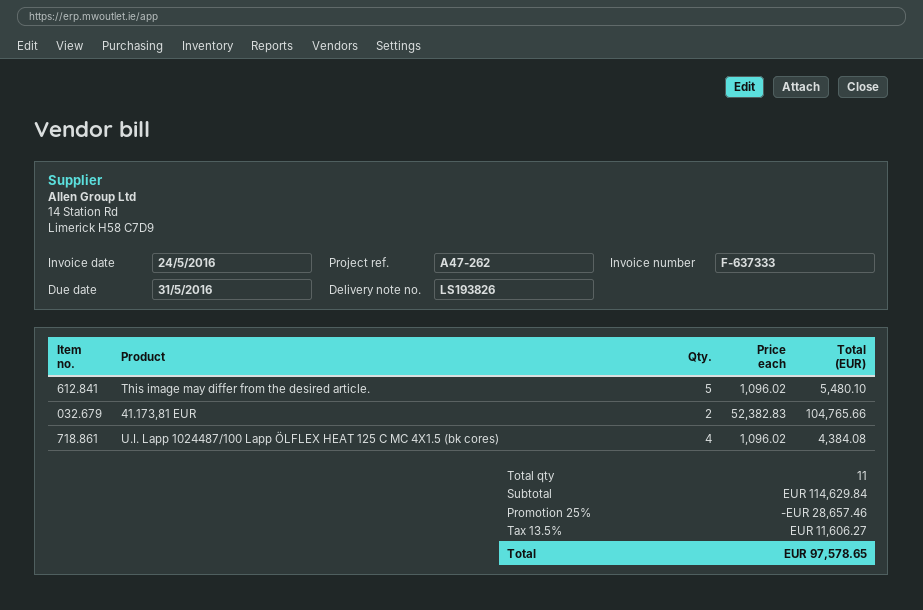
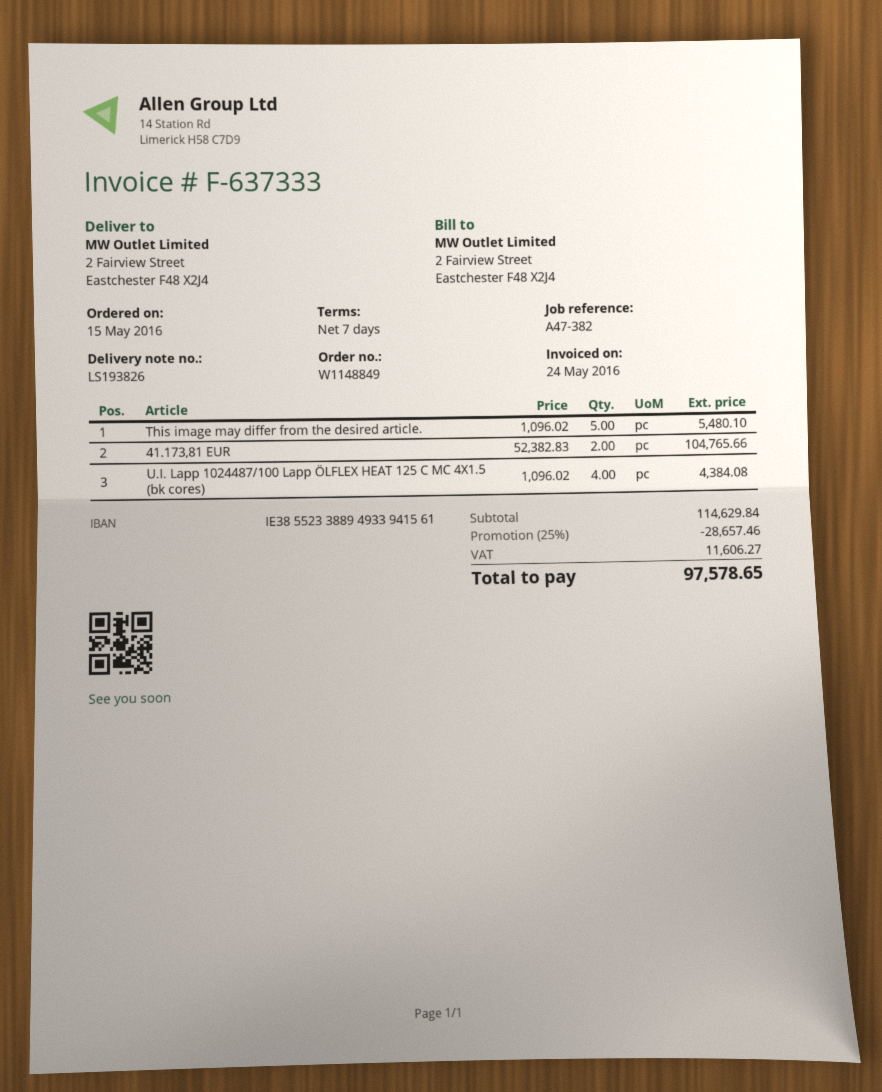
reference: A47-262 -> A47-382

